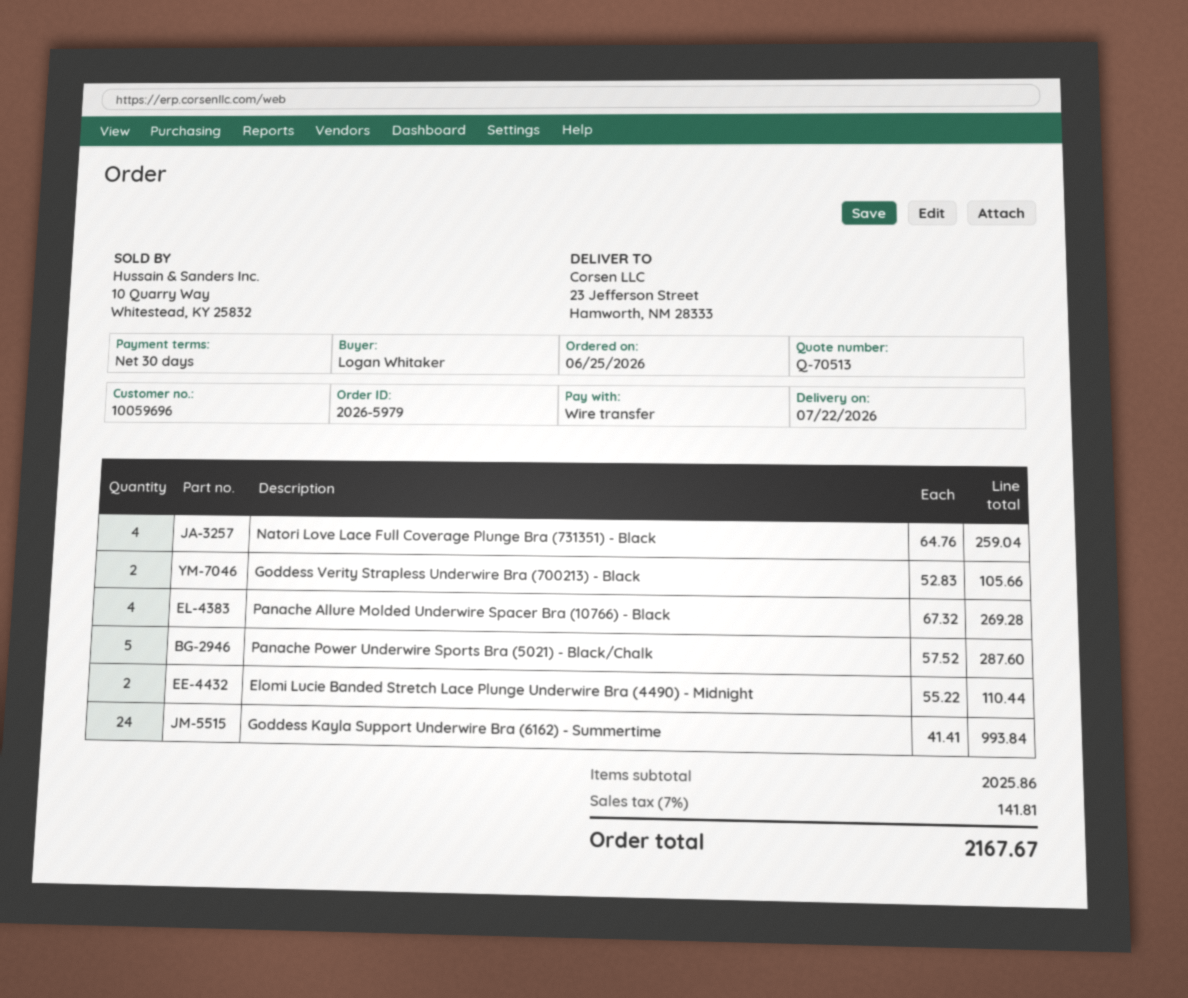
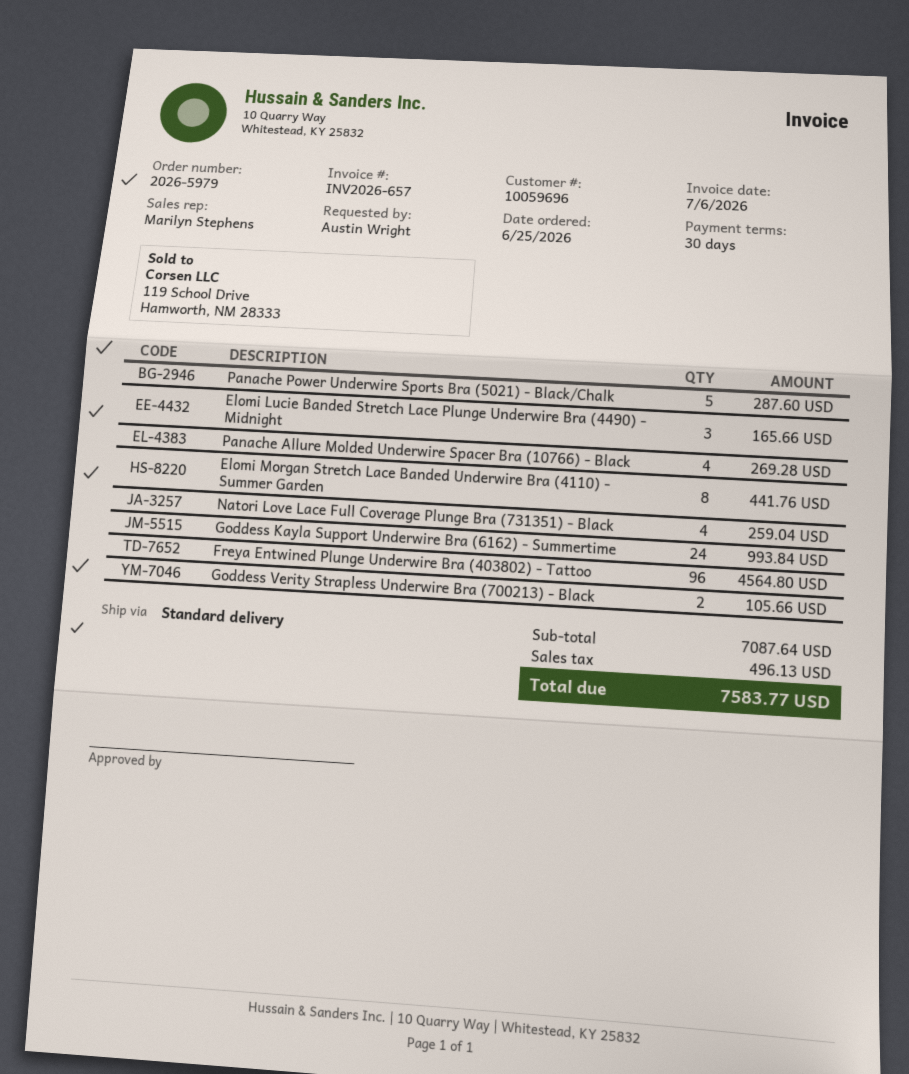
ordered by: Logan Whitaker -> Austin Wright
Elomi Lucie Banded Stretch Lace Plunge Underwire Bra (4490) - Midnight: 2 for 110.44 -> 3 for 165.66
Elomi Morgan Stretch Lace Banded Underwire Bra (4110) - Summer Garden: none -> 8 for 441.76
Freya Entwined Plunge Underwire Bra (403802) - Tattoo: none -> 96 for 4564.80
subtotal: 2025.86 -> 7087.64
tax: 141.81 -> 496.13
total: 2167.67 -> 7583.77

